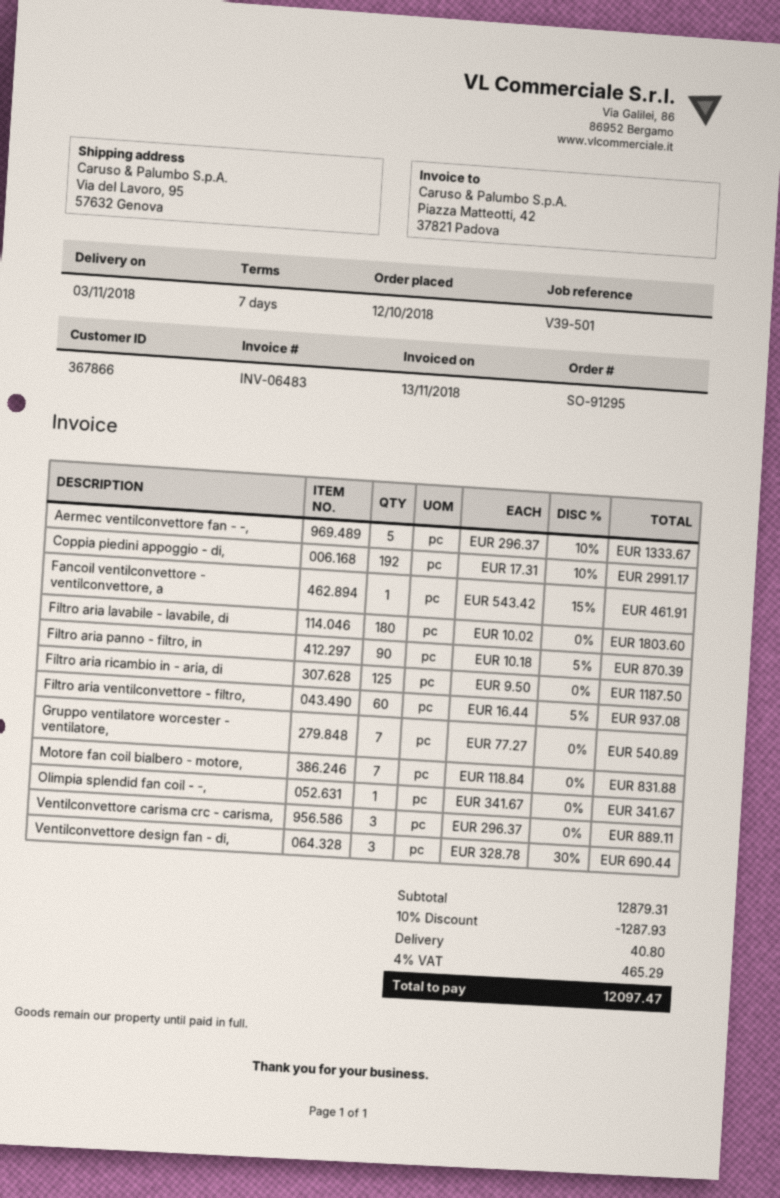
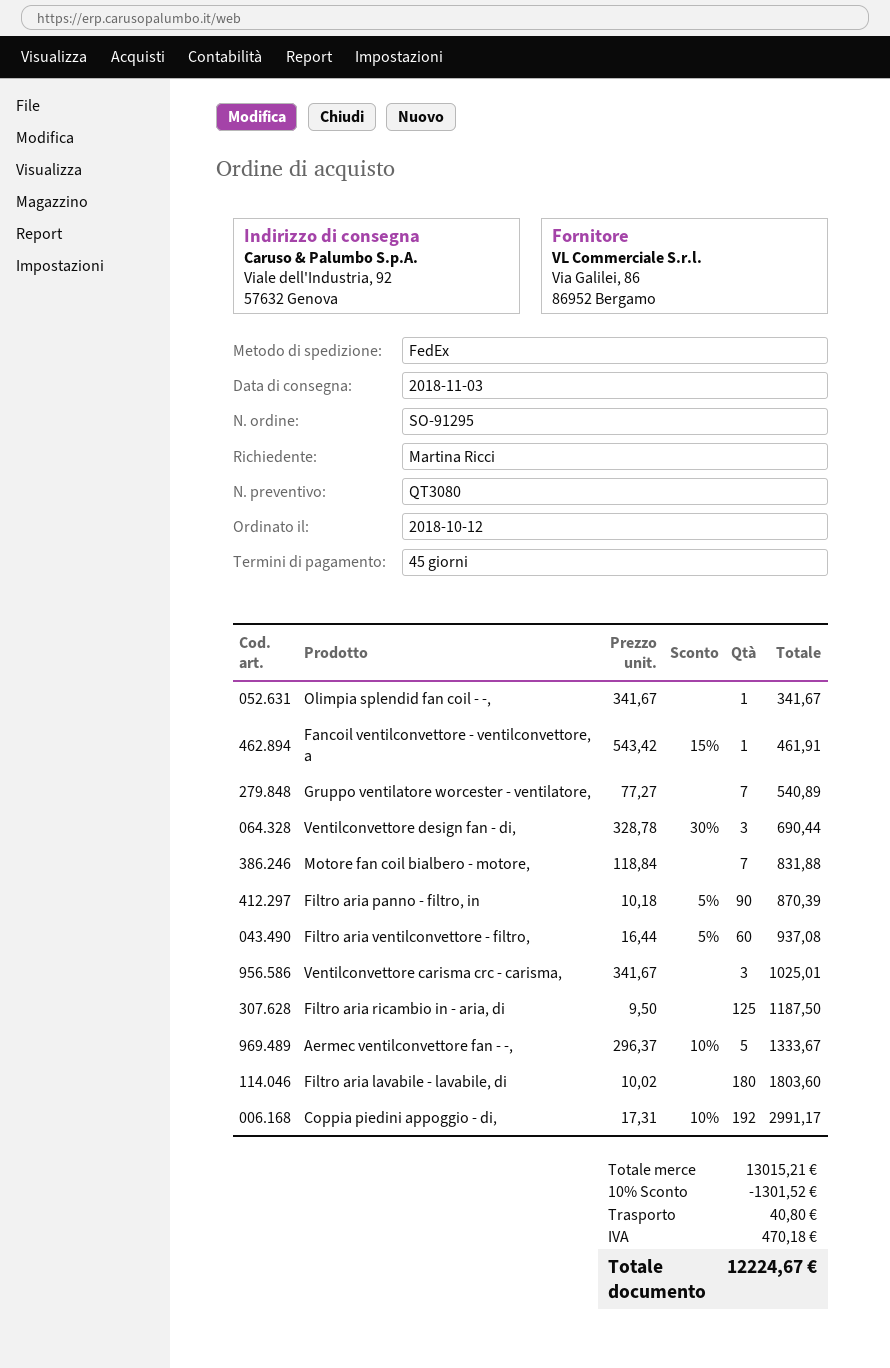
payment terms: 7 days -> 45 days
ship to: Via del Lavoro, 95, 57632 Genova -> Viale dell'Industria, 92, 57632 Genova
Ventilconvettore carisma crc - carisma,: 3 x 296.37 = 889.11 -> 3 x 341.67 = 1025.01
subtotal: 12879.31 -> 13015.21
discount: 10% = 1287.93 -> 10% = 1301.52
tax: 465.29 -> 470.18
total: 12097.47 -> 12224.67

